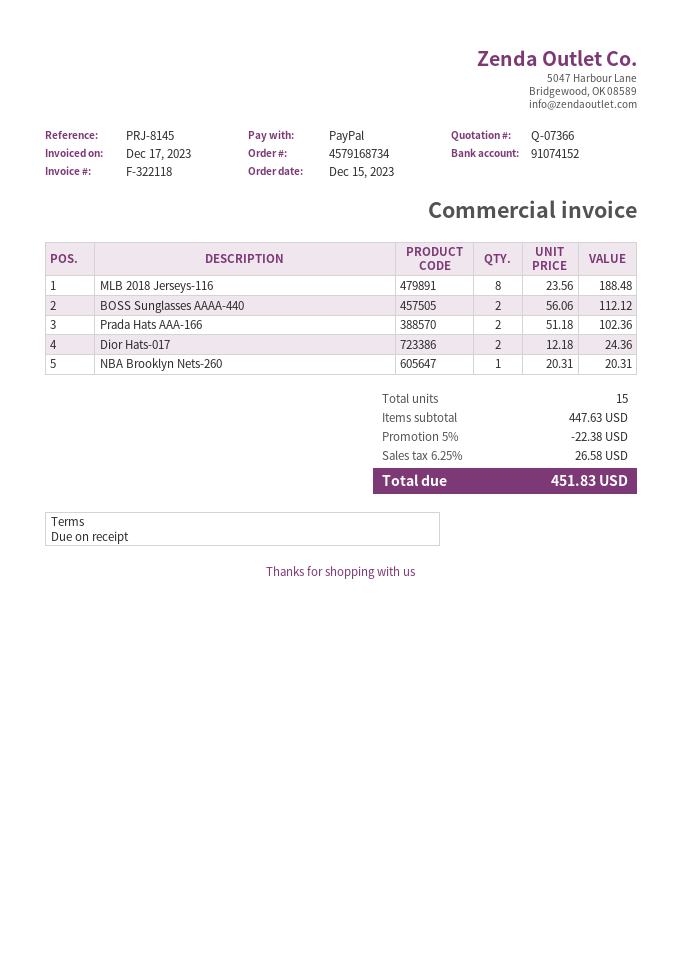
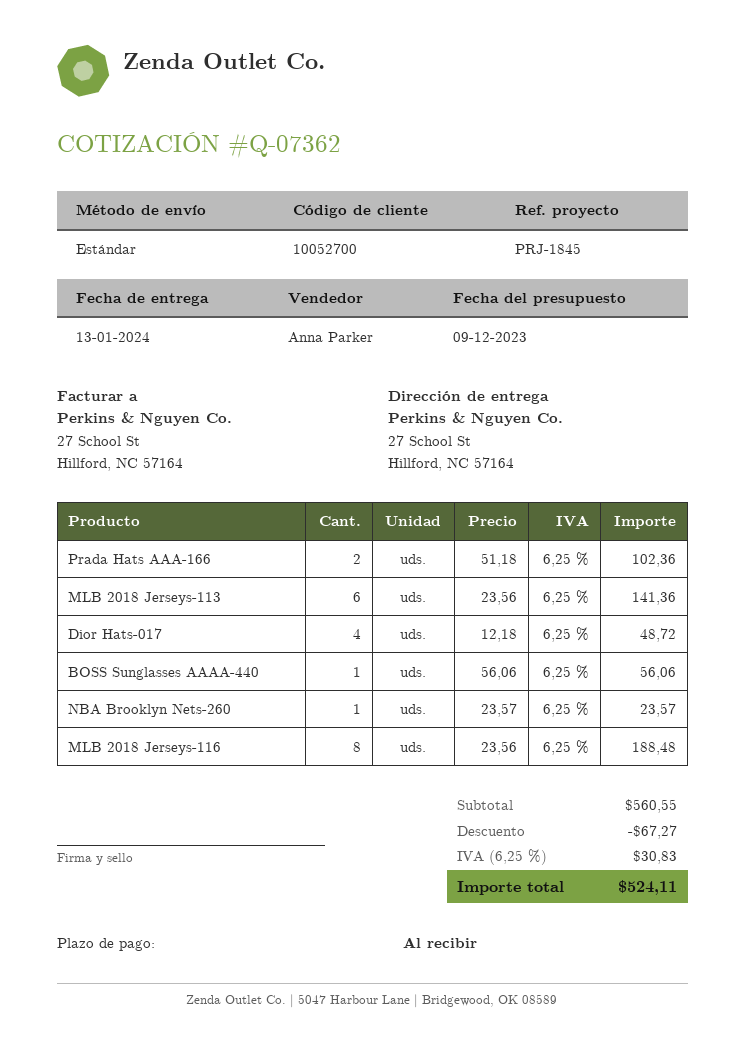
quote number: Q-07366 -> Q-07362
reference: PRJ-8145 -> PRJ-1845
BOSS Sunglasses AAAA-440: 2 x 56.06 = 112.12 -> 1 x 56.06 = 56.06
Dior Hats-017: 2 x 12.18 = 24.36 -> 4 x 12.18 = 48.72
NBA Brooklyn Nets-260: 1 x 20.31 = 20.31 -> 1 x 23.57 = 23.57
MLB 2018 Jerseys-113: none -> 6 x 23.56 = 141.36
subtotal: 447.63 -> 560.55
discount: 22.38 -> 67.27
tax: 6.25% = 26.58 -> 6.25% = 30.83
total: 451.83 -> 524.11

